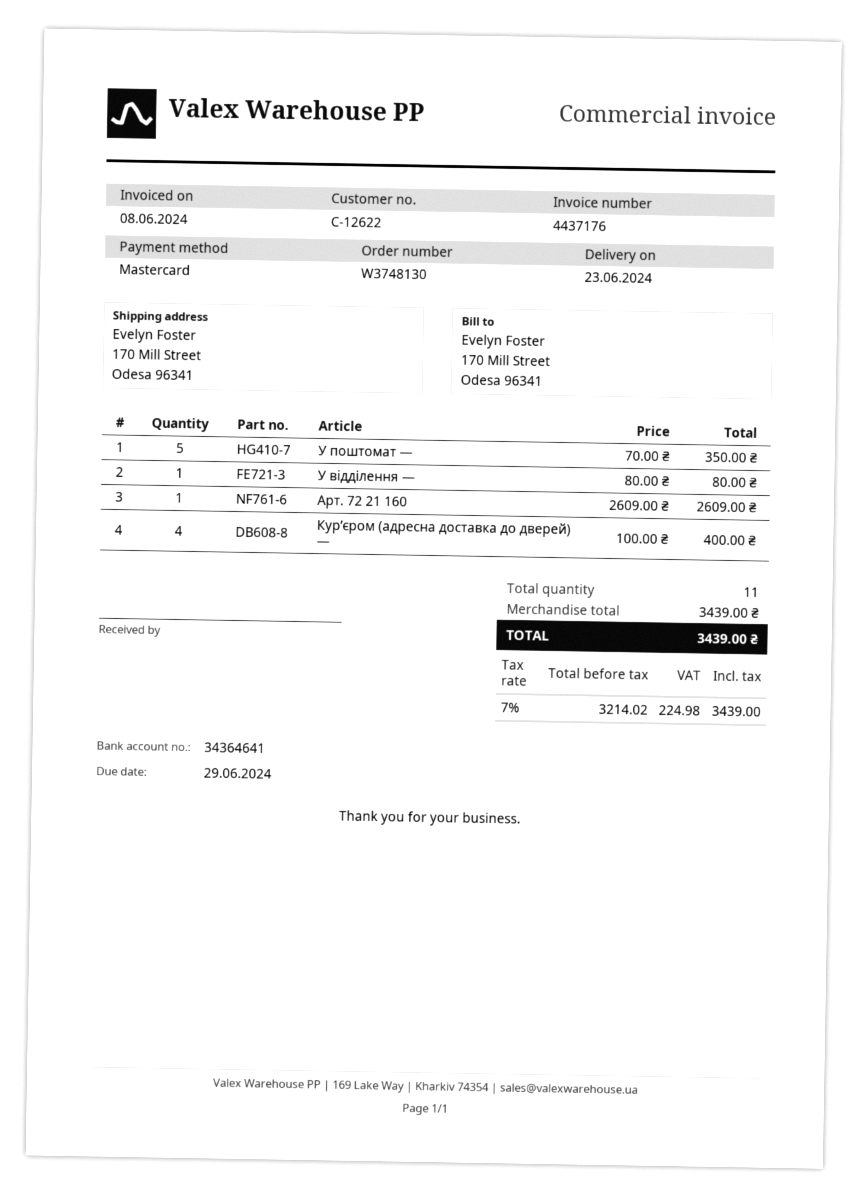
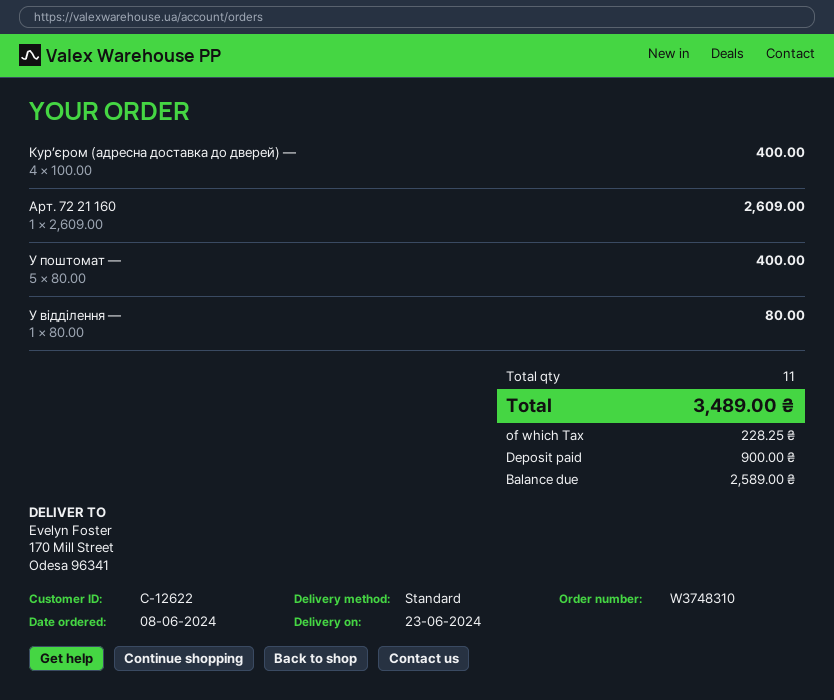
order number: W3748130 -> W3748310
У поштомат —: 5 x 70.00 = 350.00 -> 5 x 80.00 = 400.00
tax: 224.98 -> 228.25
total: 3439.00 -> 3489.00

